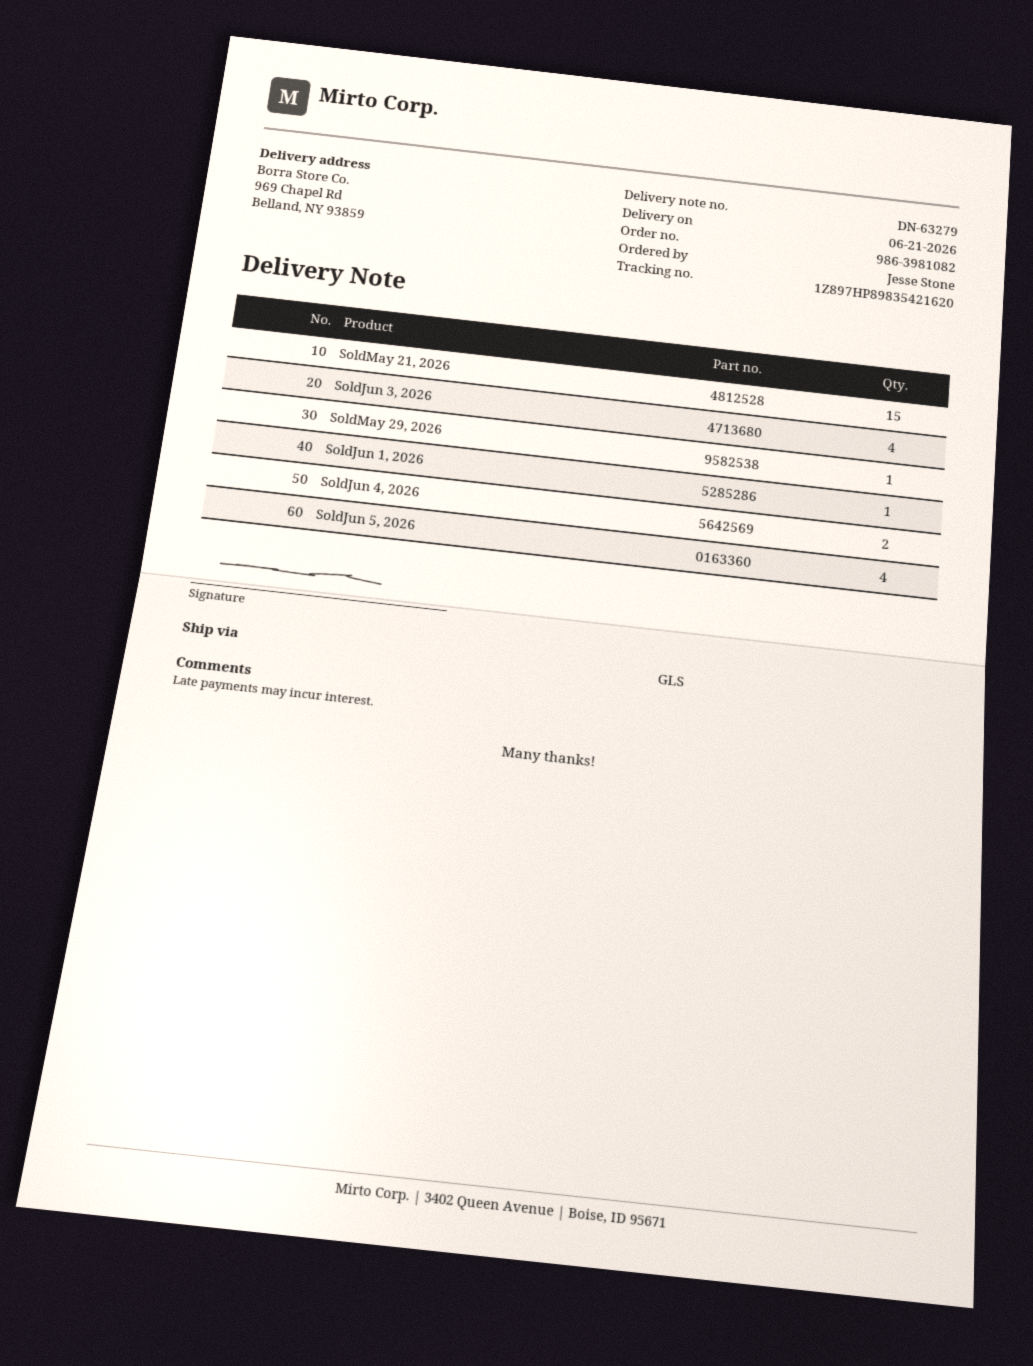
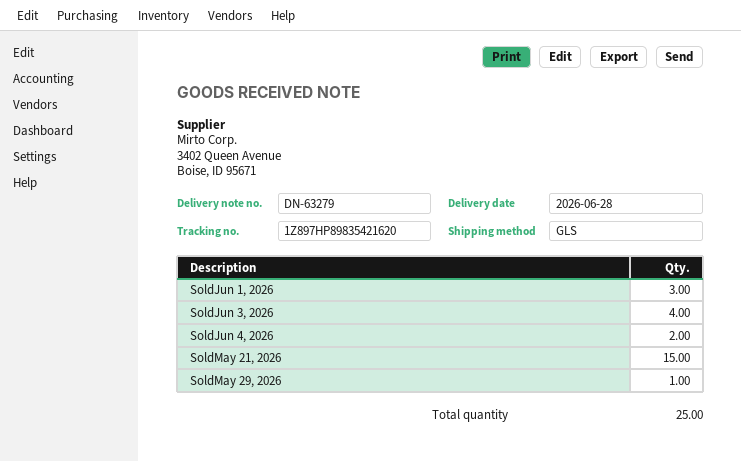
delivery date: 2026-06-21 -> 2026-06-28
SoldJun 1, 2026: 1 -> 3
SoldJun 5, 2026: 4 -> none

